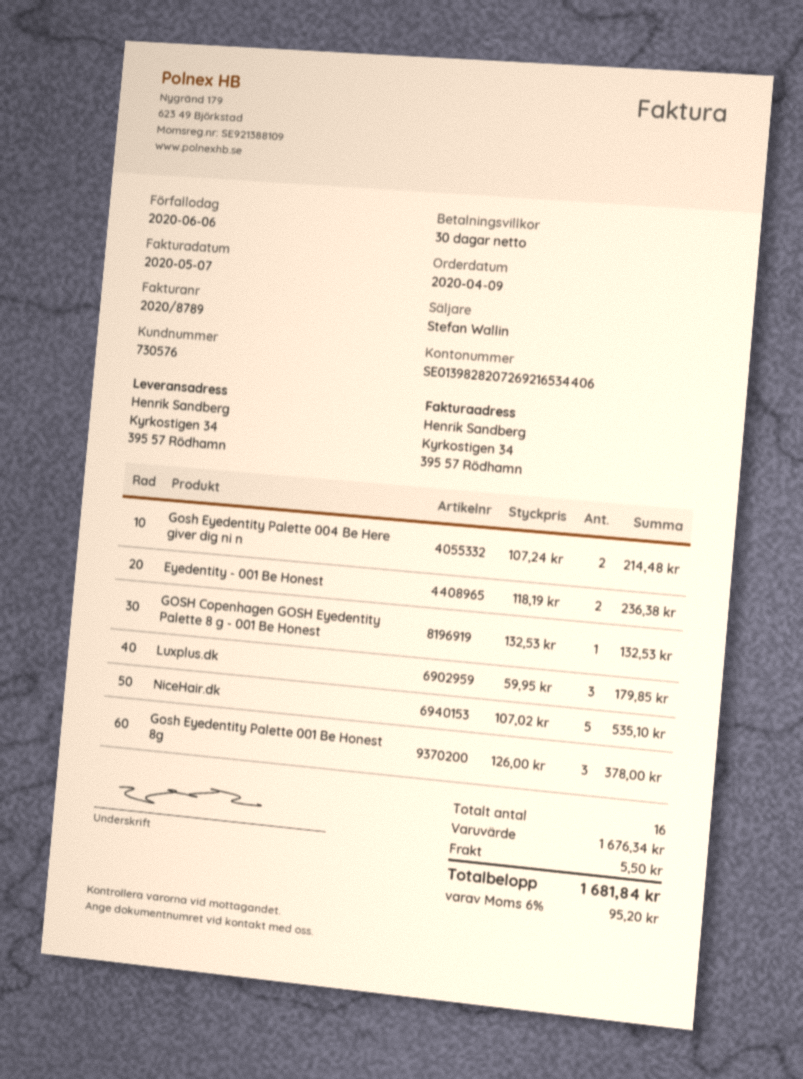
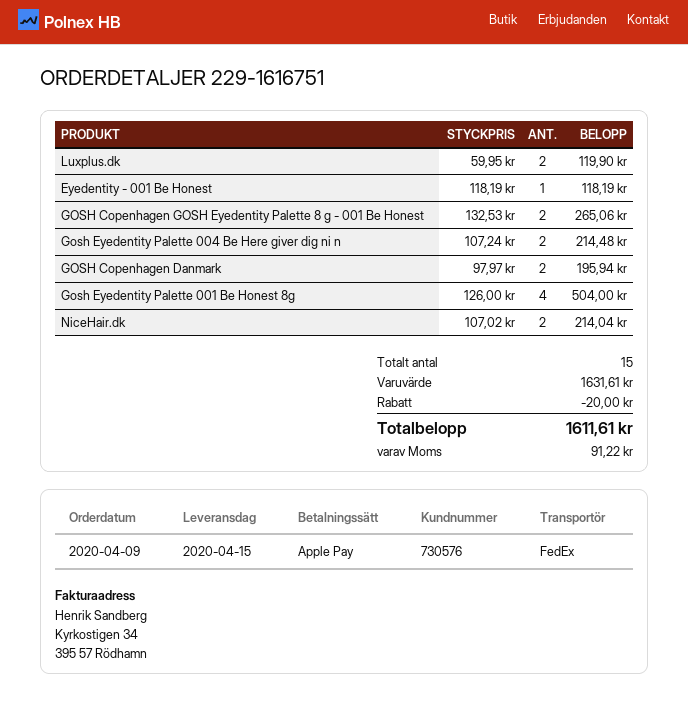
Eyedentity - 001 Be Honest: 2 x 118.19 = 236.38 -> 1 x 118.19 = 118.19
GOSH Copenhagen GOSH Eyedentity Palette 8 g - 001 Be Honest: 1 x 132.53 = 132.53 -> 2 x 132.53 = 265.06
Luxplus.dk: 3 x 59.95 = 179.85 -> 2 x 59.95 = 119.90
NiceHair.dk: 5 x 107.02 = 535.10 -> 2 x 107.02 = 214.04
Gosh Eyedentity Palette 001 Be Honest 8g: 3 x 126.00 = 378.00 -> 4 x 126.00 = 504.00
GOSH Copenhagen Danmark: none -> 2 x 97.97 = 195.94
total quantity: 16 -> 15
subtotal: 1676.34 -> 1631.61
discount: none -> 20.00
shipping: 5.50 -> none
tax: 95.20 -> 91.22
total: 1681.84 -> 1611.61

